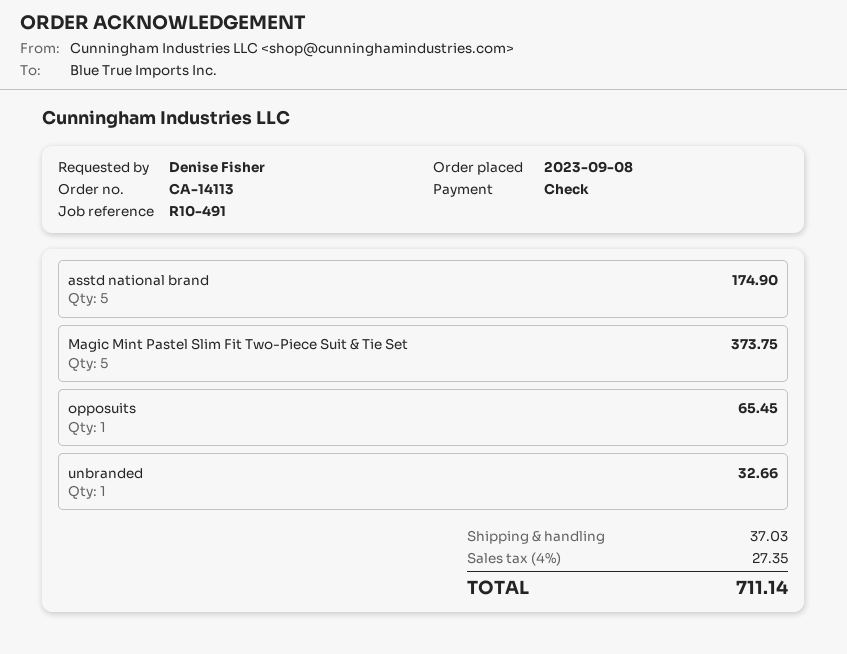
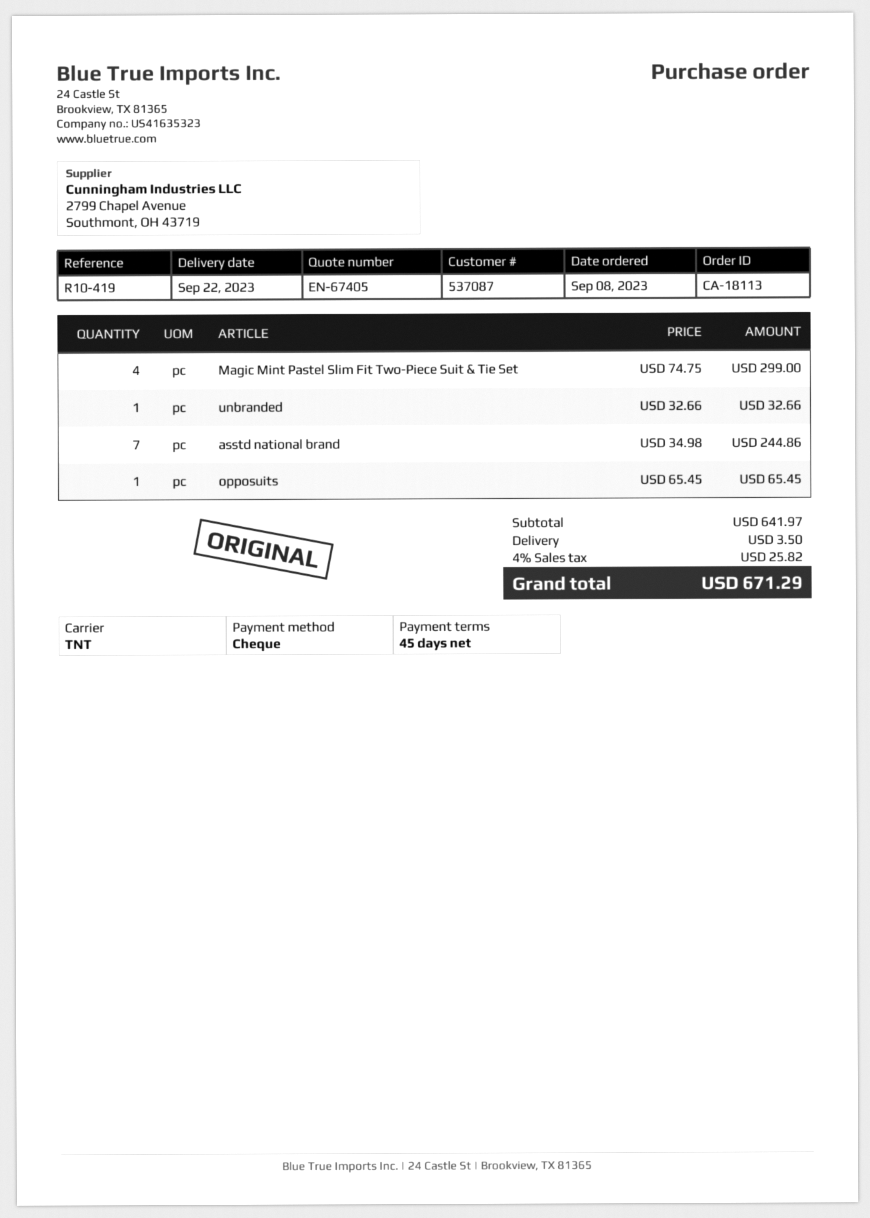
order number: CA-14113 -> CA-18113
reference: R10-491 -> R10-419
asstd national brand: 5 for 174.90 -> 7 for 244.86
Magic Mint Pastel Slim Fit Two-Piece Suit & Tie Set: 5 for 373.75 -> 4 for 299.00
shipping: 37.03 -> 3.50
tax: 4% = 27.35 -> 4% = 25.82
total: 711.14 -> 671.29

